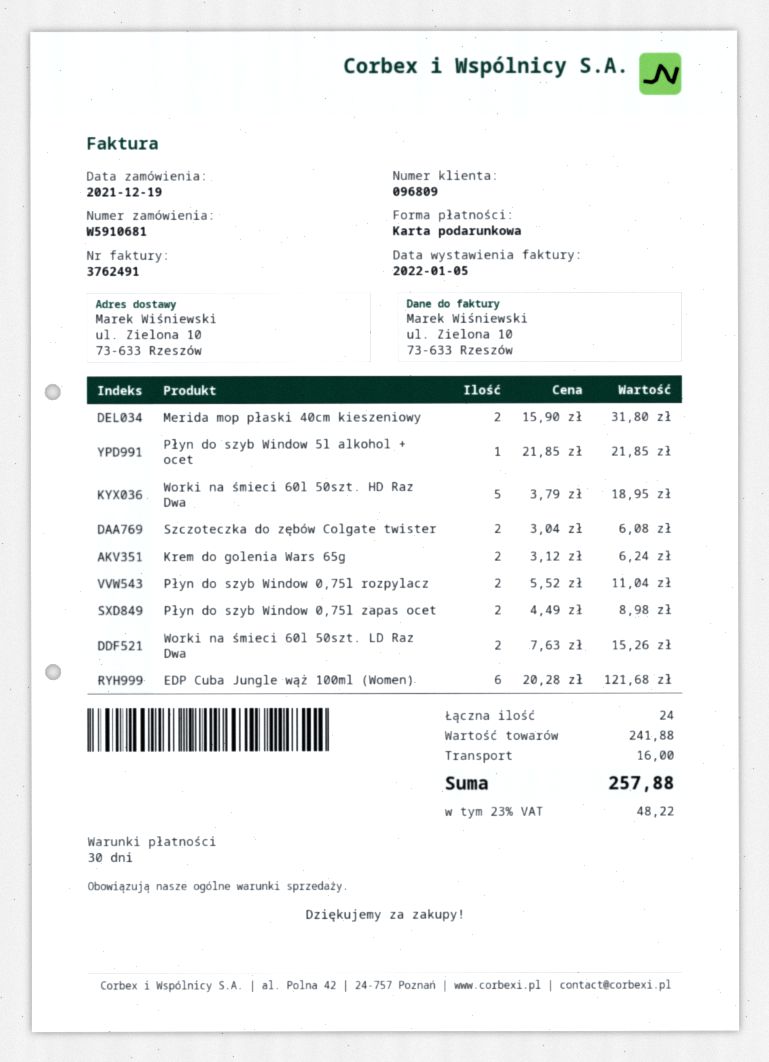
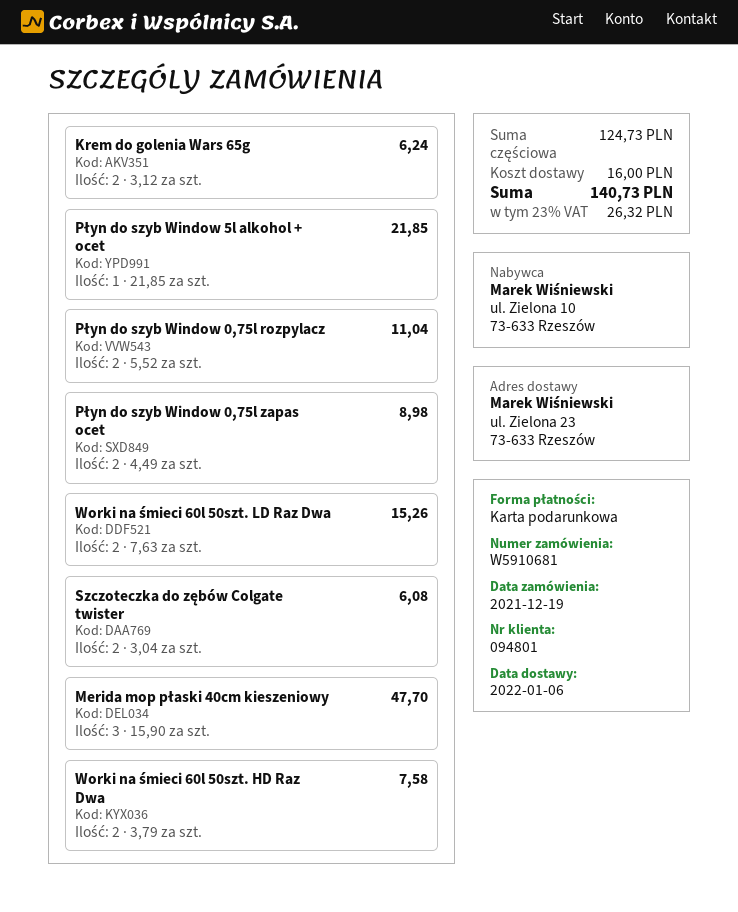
customer number: 096809 -> 094801
ship to: ul. Zielona 10, 73-633 Rzeszów -> ul. Zielona 23, 73-633 Rzeszów
Merida mop płaski 40cm kieszeniowy: 2 x 15.90 = 31.80 -> 3 x 15.90 = 47.70
Worki na śmieci 60l 50szt. HD Raz Dwa: 5 x 3.79 = 18.95 -> 2 x 3.79 = 7.58
EDP Cuba Jungle wąż 100ml (Women): 6 x 20.28 = 121.68 -> none
subtotal: 241.88 -> 124.73
tax: 23% = 48.22 -> 23% = 26.32
total: 257.88 -> 140.73

